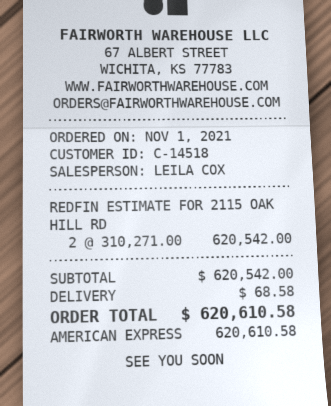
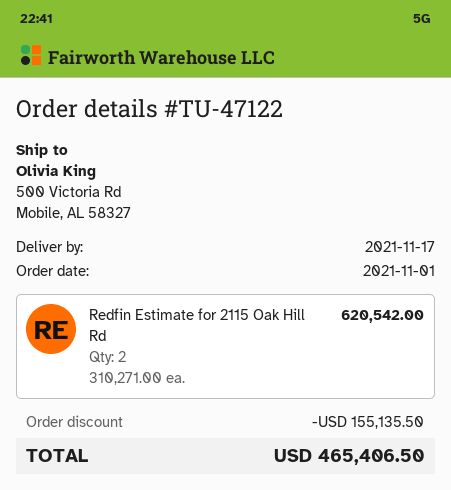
discount: none -> 155135.50
shipping: 68.58 -> none
total: 620610.58 -> 465406.50

